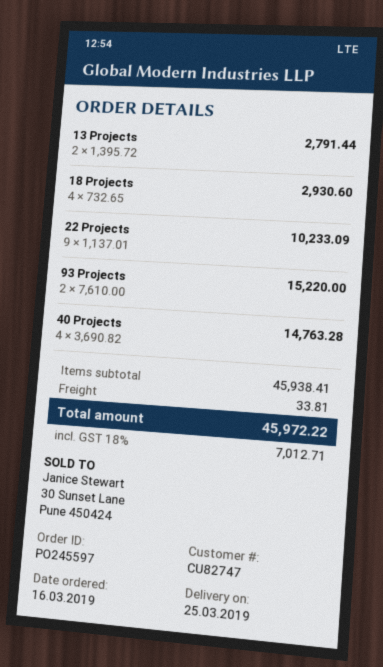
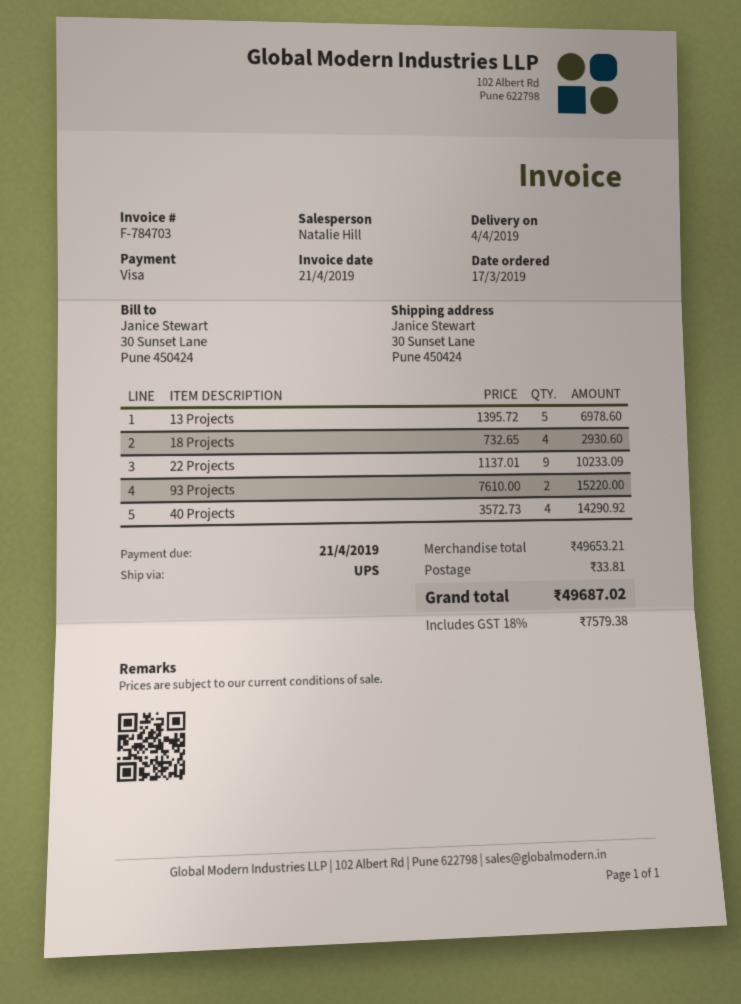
order date: 2019-03-16 -> 2019-03-17
delivery date: 2019-03-25 -> 2019-04-04
13 Projects: 2 x 1395.72 = 2791.44 -> 5 x 1395.72 = 6978.60
40 Projects: 4 x 3690.82 = 14763.28 -> 4 x 3572.73 = 14290.92
subtotal: 45938.41 -> 49653.21
tax: 18% = 7012.71 -> 18% = 7579.38
total: 45972.22 -> 49687.02

